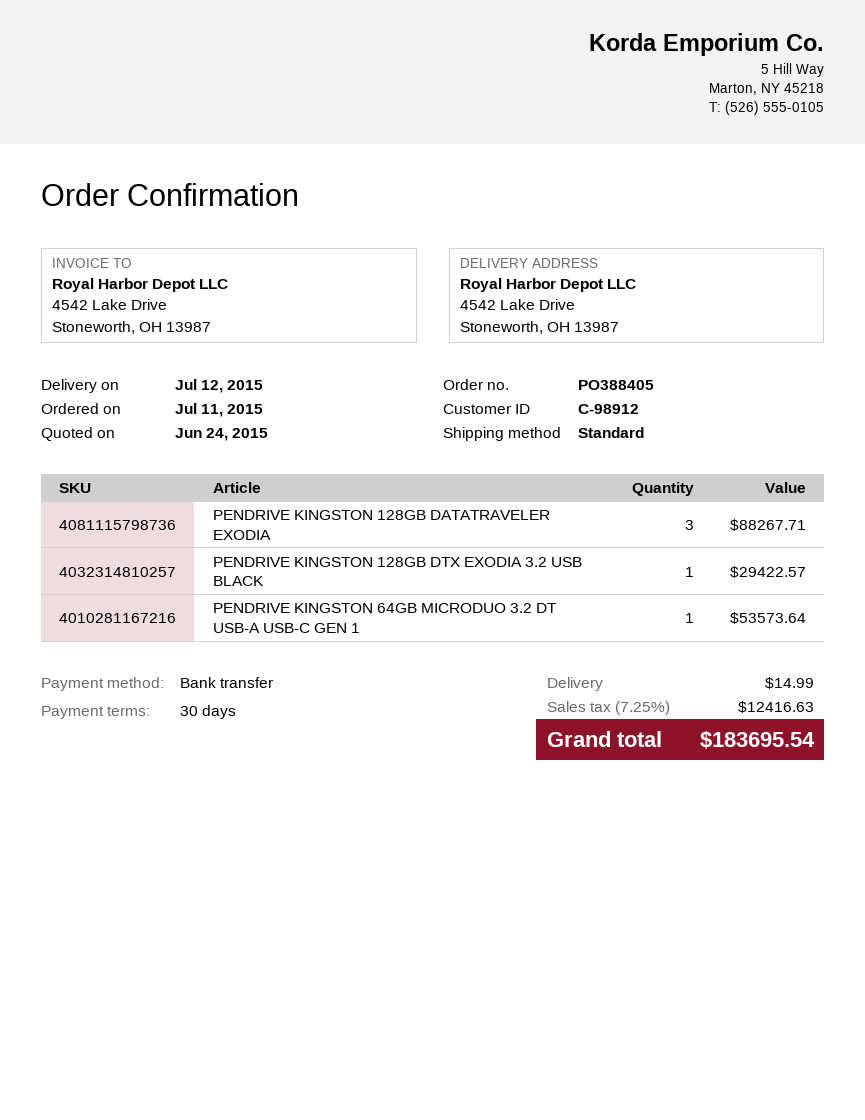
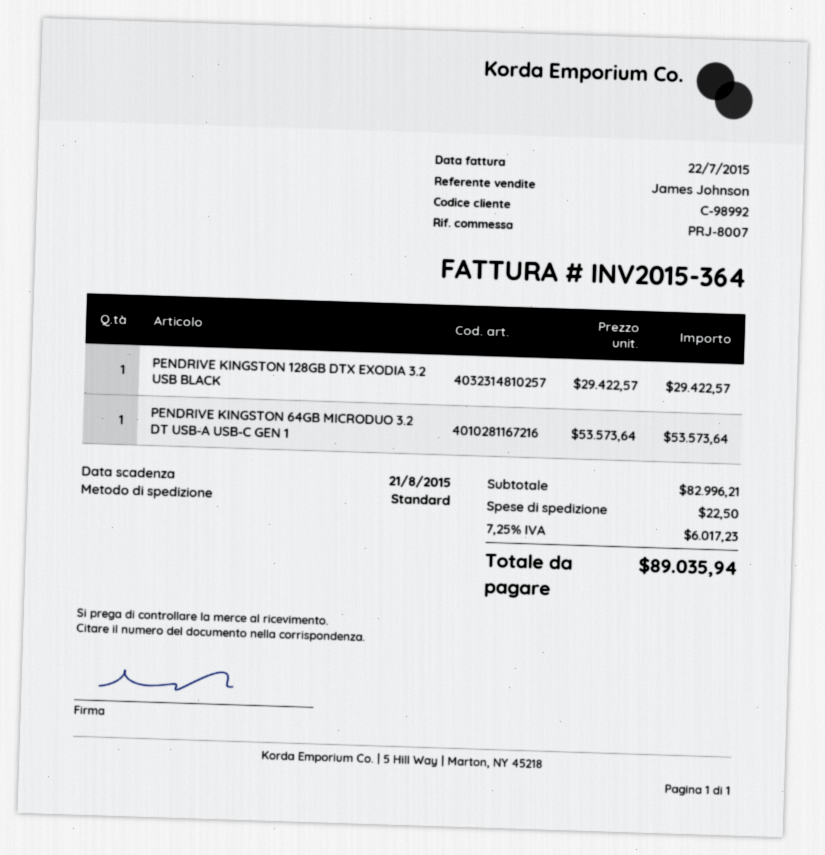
customer number: C-98912 -> C-98992
PENDRIVE KINGSTON 128GB DATATRAVELER EXODIA: 3 for 88267.71 -> none
shipping: 14.99 -> 22.50
tax: 7.25% = 12416.63 -> 7.25% = 6017.23
total: 183695.54 -> 89035.94

